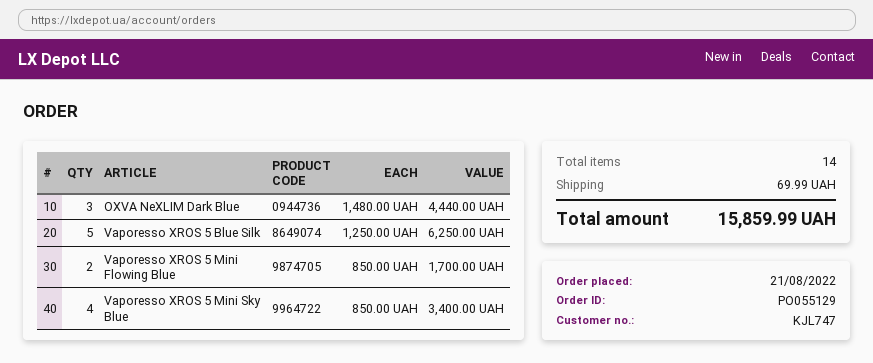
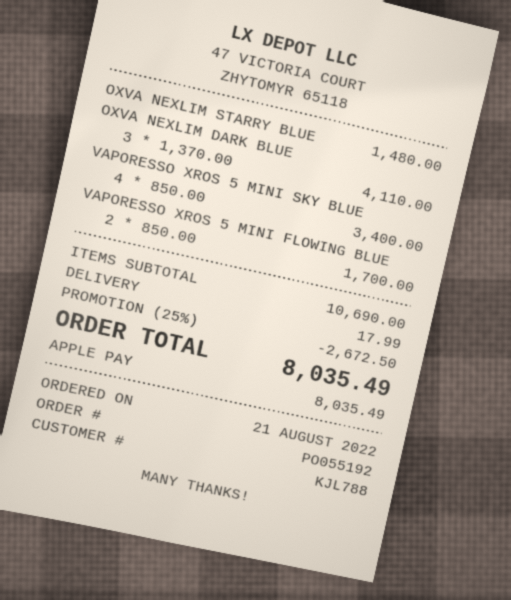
order number: PO055129 -> PO055192
customer number: KJL747 -> KJL788
OXVA NeXLIM Dark Blue: 3 x 1480.00 = 4440.00 -> 3 x 1370.00 = 4110.00
Vaporesso XROS 5 Blue Silk: 5 x 1250.00 = 6250.00 -> none
OXVA NEXLIM STARRY BLUE: none -> 1 x 1480.00 = 1480.00
discount: none -> 25% = 2672.50
shipping: 69.99 -> 17.99
total: 15859.99 -> 8035.49

